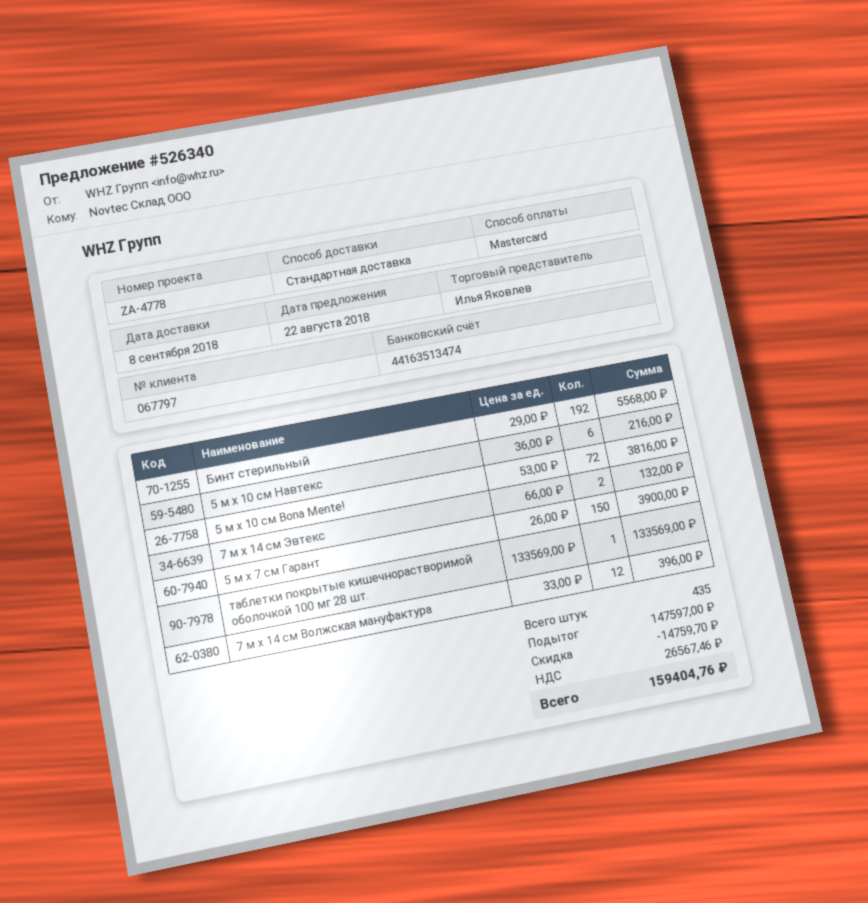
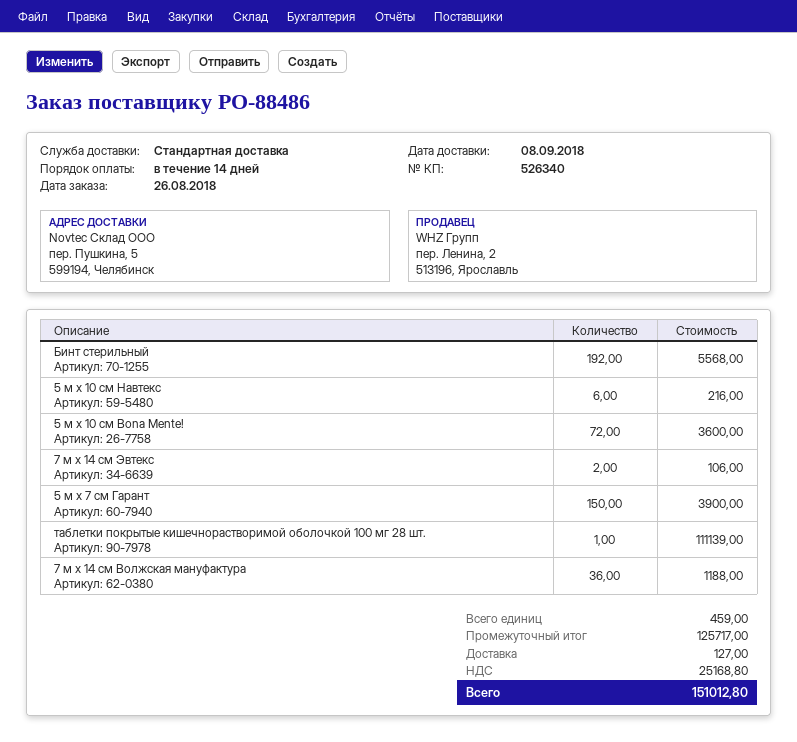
5 м х 10 см Bona Mente!: 72 for 3816.00 -> 72 for 3600.00
7 м x 14 см Эвтекс: 2 for 132.00 -> 2 for 106.00
таблетки покрытые кишечнорастворимой оболочкой 100 мг 28 шт.: 1 for 133569.00 -> 1 for 111139.00
7 м х 14 см Волжская мануфактура: 12 for 396.00 -> 36 for 1188.00
total quantity: 435 -> 459
subtotal: 147597.00 -> 125717.00
discount: 14759.70 -> none
shipping: none -> 127.00
tax: 26567.46 -> 25168.80
total: 159404.76 -> 151012.80

